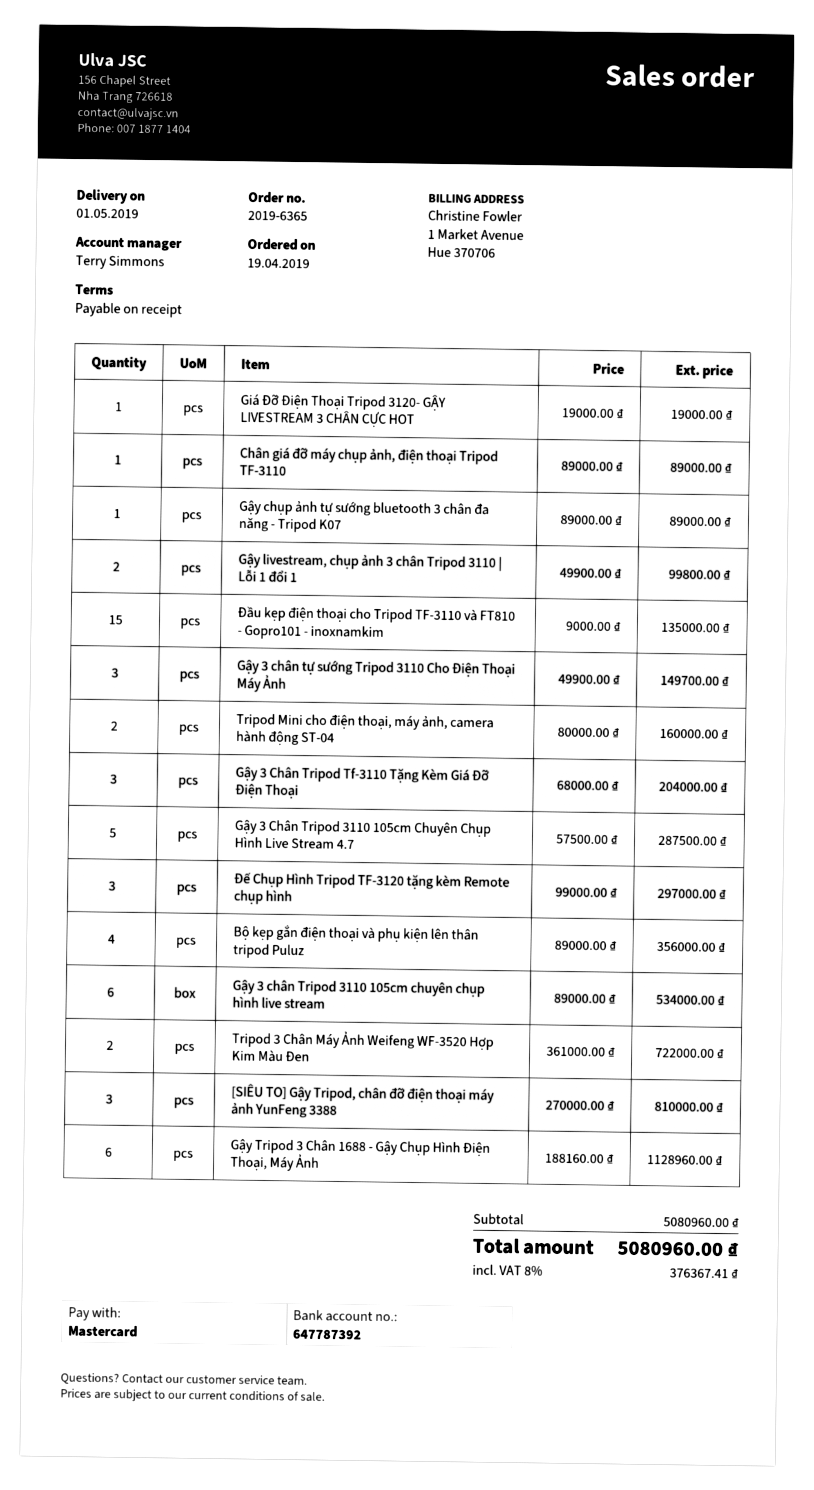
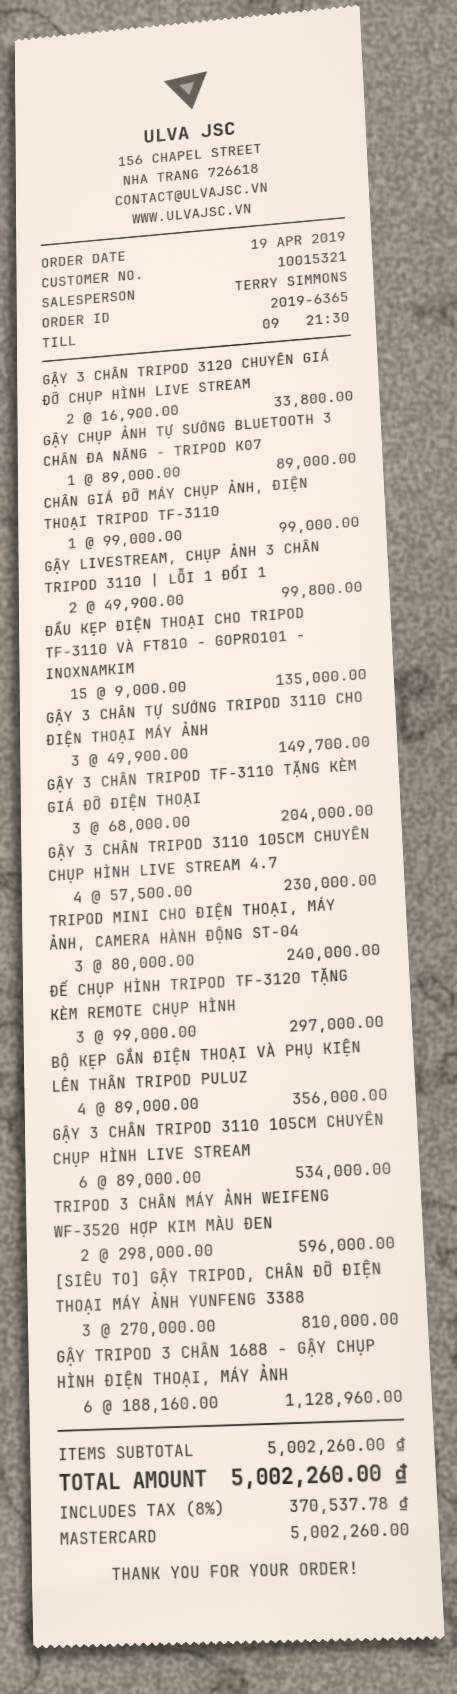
Giá Đỡ Điện Thoại Tripod 3120- GẬY LIVESTREAM 3 CHÂN CỰC HOT: 1 x 19000.00 = 19000.00 -> none
Chân giá đỡ máy chụp ảnh, điện thoại Tripod TF-3110: 1 x 89000.00 = 89000.00 -> 1 x 99000.00 = 99000.00
Tripod Mini cho điện thoại, máy ảnh, camera hành động ST-04: 2 x 80000.00 = 160000.00 -> 3 x 80000.00 = 240000.00
Gậy 3 Chân Tripod 3110 105cm Chuyên Chụp Hình Live Stream 4.7: 5 x 57500.00 = 287500.00 -> 4 x 57500.00 = 230000.00
Tripod 3 Chân Máy Ảnh Weifeng WF-3520 Hợp Kim Màu Đen: 2 x 361000.00 = 722000.00 -> 2 x 298000.00 = 596000.00
GẬY 3 CHÂN TRIPOD 3120 CHUYÊN GIÁ ĐỠ CHỤP HÌNH LIVE STREAM: none -> 2 x 16900.00 = 33800.00
subtotal: 5080960.00 -> 5002260.00
tax: 8% = 376367.41 -> 8% = 370537.78
total: 5080960.00 -> 5002260.00

